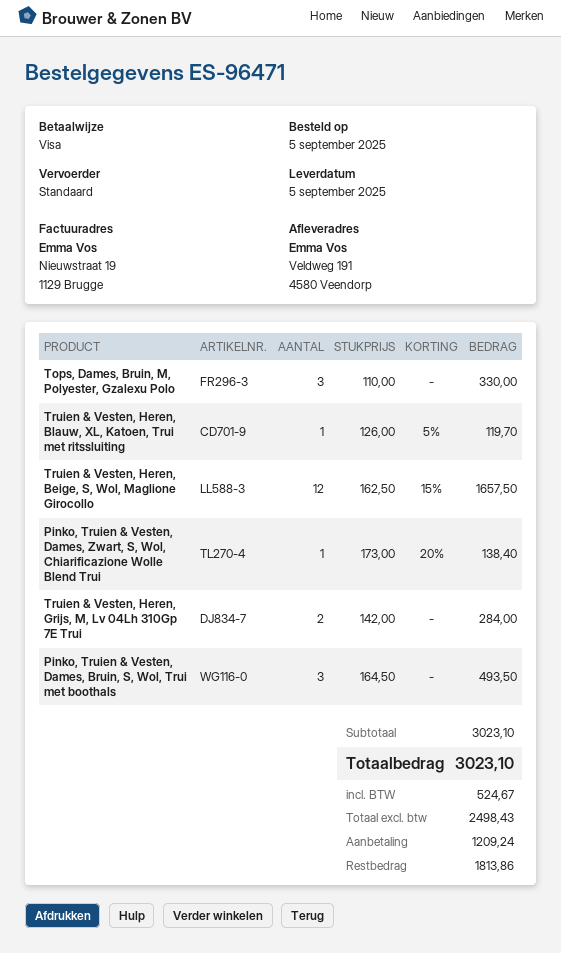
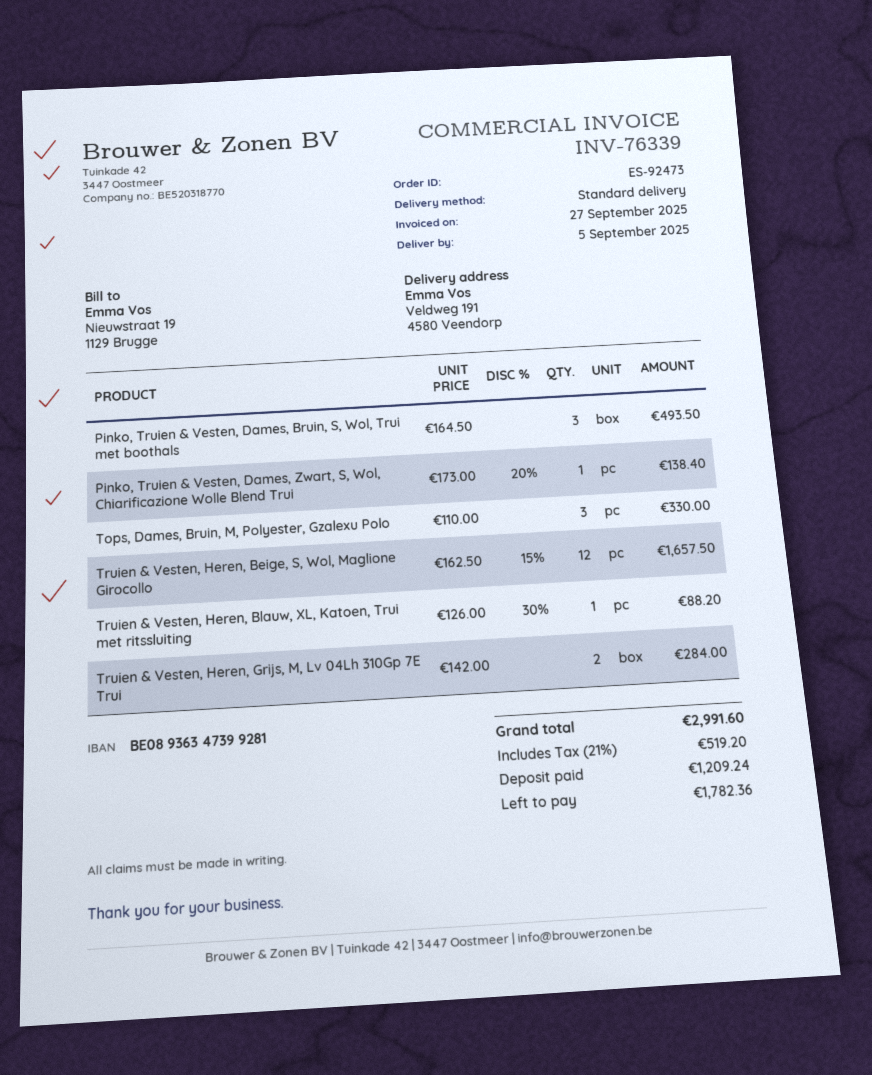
order number: ES-96471 -> ES-92473
Truien & Vesten, Heren, Blauw, XL, Katoen, Trui met ritssluiting: 1 x 126.00 - 5% = 119.70 -> 1 x 126.00 - 30% = 88.20
tax: 524.67 -> 519.20
total: 3023.10 -> 2991.60
balance: 1813.86 -> 1782.36

